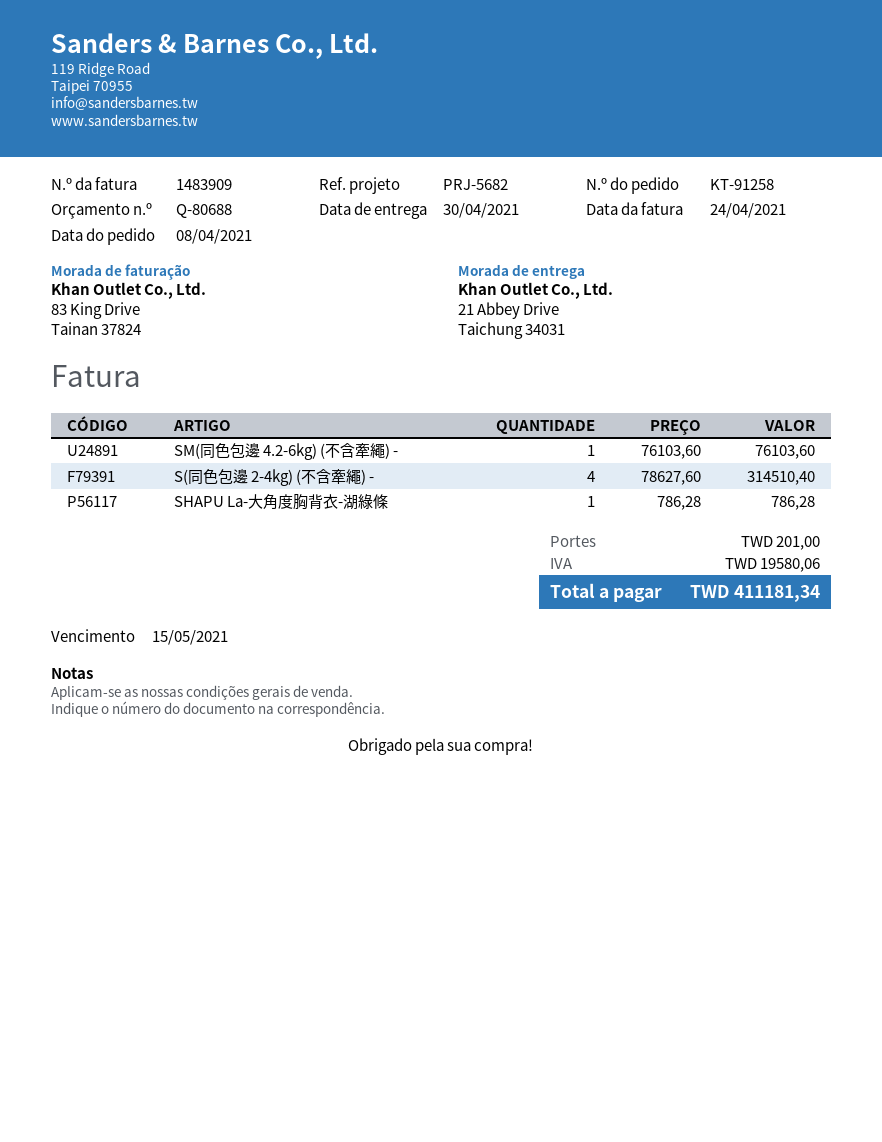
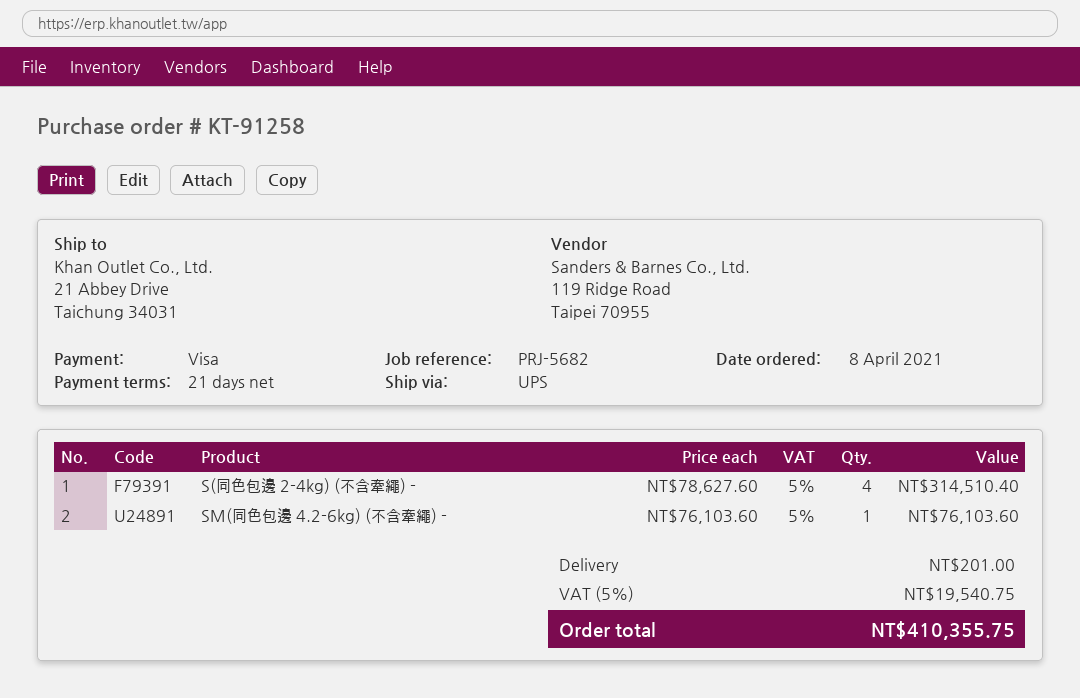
SHAPU La-大角度胸背衣-湖綠條: 1 x 786.28 = 786.28 -> none
tax: 19580.06 -> 19540.75
total: 411181.34 -> 410355.75

